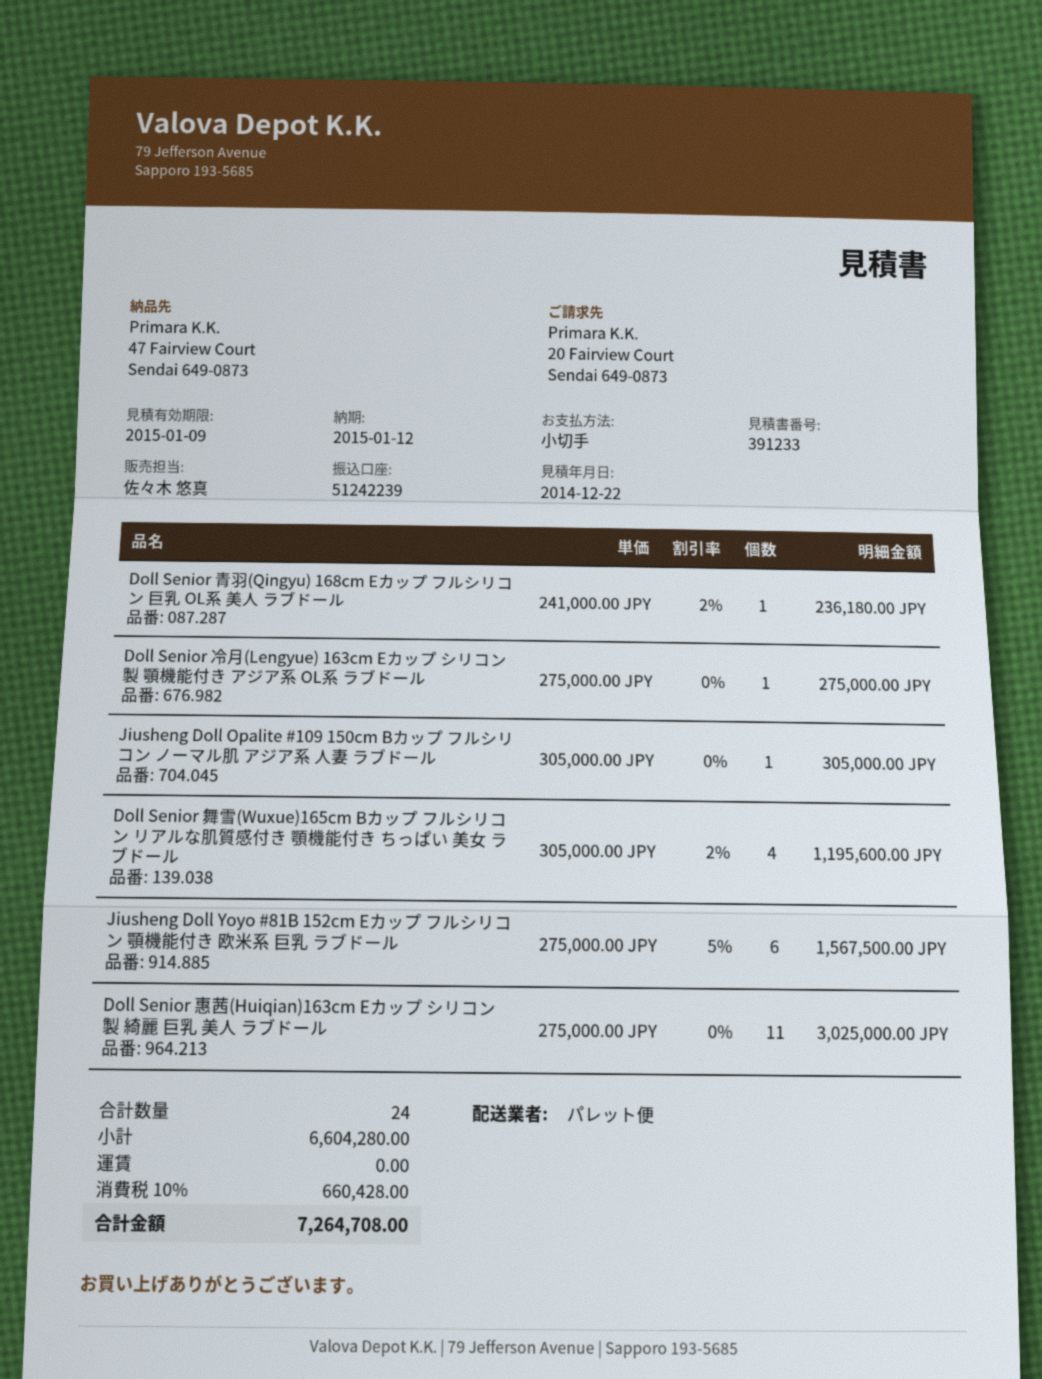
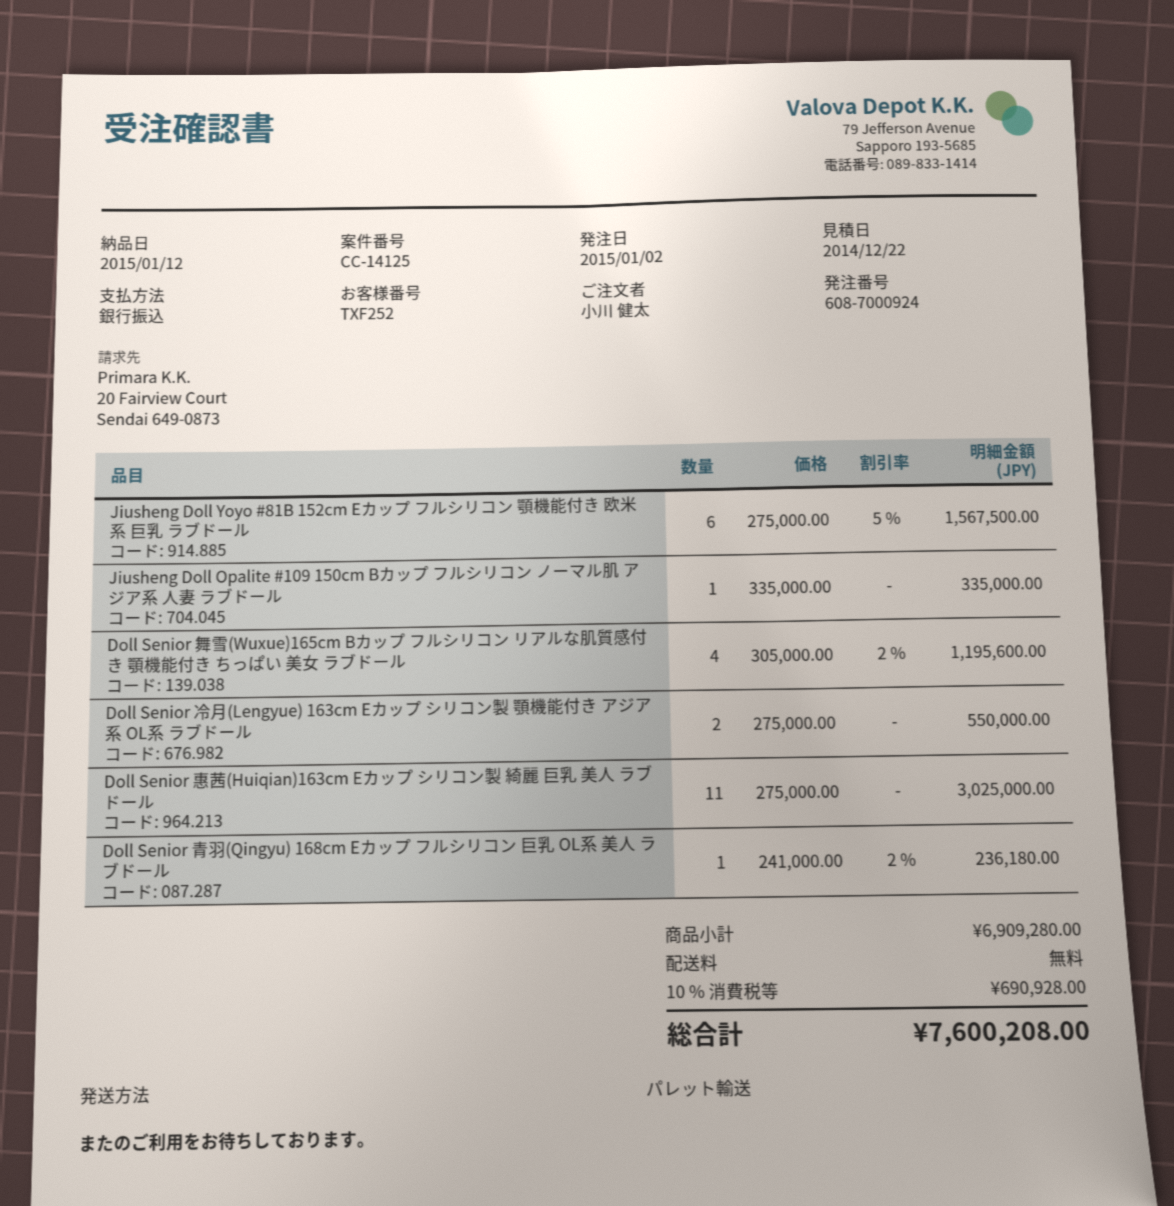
payment method: cheque -> bank transfer
Doll Senior 冷月(Lengyue) 163cm Eカップ シリコン製 顎機能付き アジア系 OL系 ラブドール: 1 x 275000.00 = 275000.00 -> 2 x 275000.00 = 550000.00
Jiusheng Doll Opalite #109 150cm Bカップ フルシリコン ノーマル肌 アジア系 人妻 ラブドール: 1 x 305000.00 = 305000.00 -> 1 x 335000.00 = 335000.00
subtotal: 6604280.00 -> 6909280.00
tax: 10% = 660428.00 -> 10% = 690928.00
total: 7264708.00 -> 7600208.00

